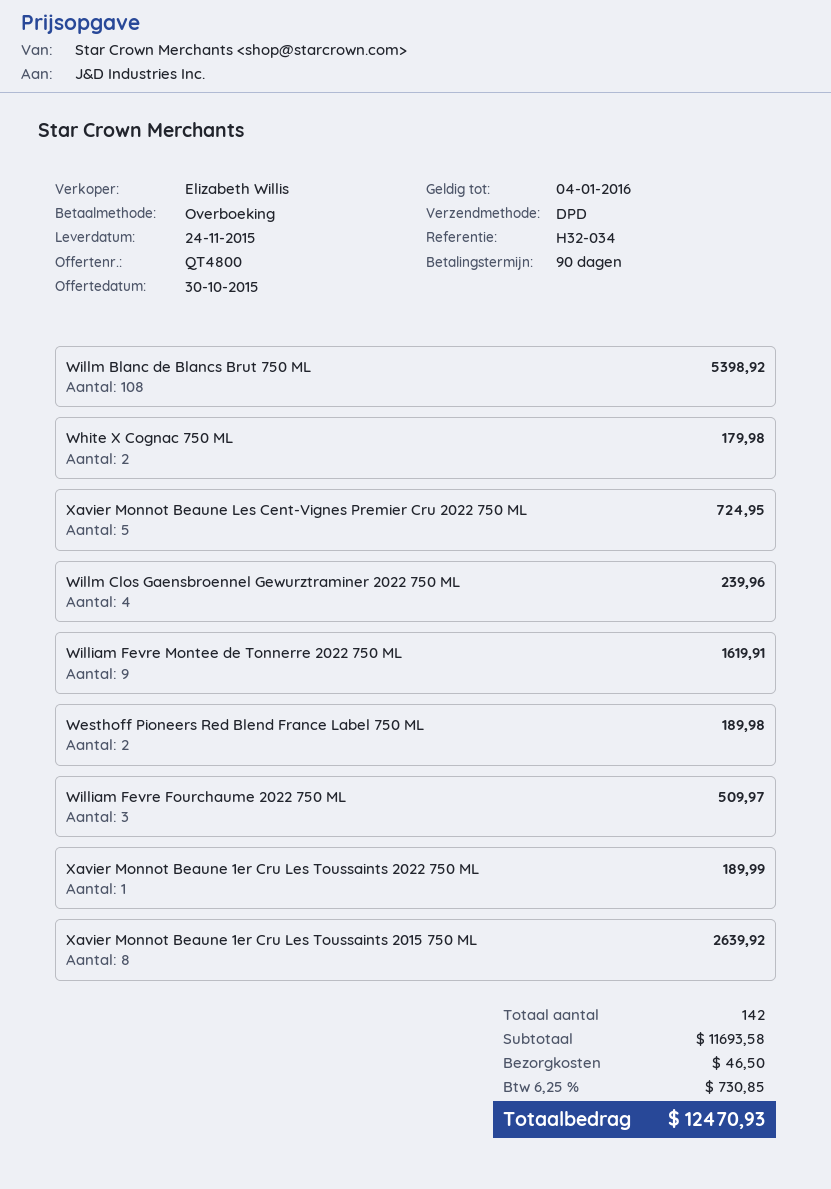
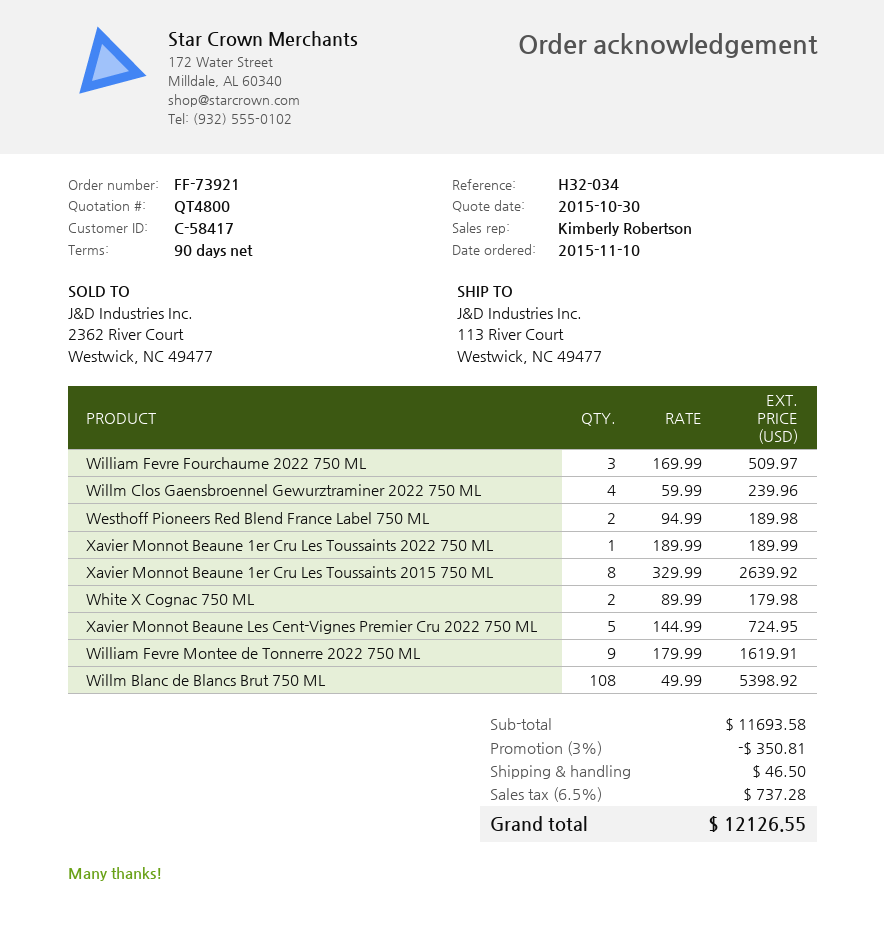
sales rep: Elizabeth Willis -> Kimberly Robertson
discount: none -> 3% = 350.81
tax: 6.25% = 730.85 -> 6.5% = 737.28
total: 12470.93 -> 12126.55

